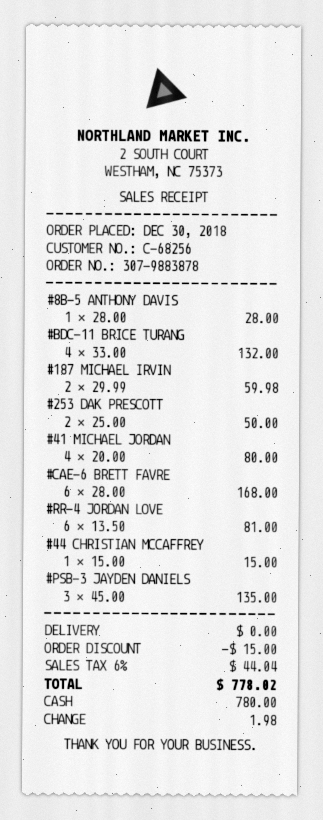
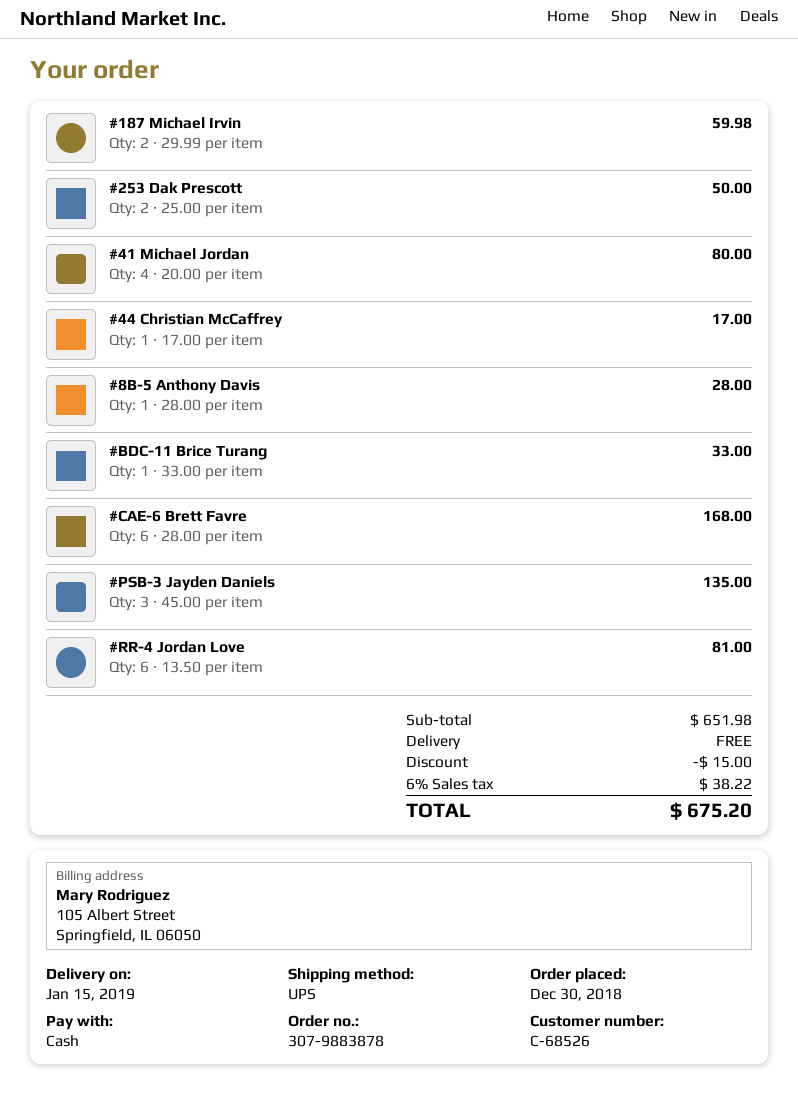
customer number: C-68256 -> C-68526
#BDC-11 BRICE TURANG: 4 x 33.00 = 132.00 -> 1 x 33.00 = 33.00
#44 CHRISTIAN MCCAFFREY: 1 x 15.00 = 15.00 -> 1 x 17.00 = 17.00
tax: 6% = 44.04 -> 6% = 38.22
total: 778.02 -> 675.20

